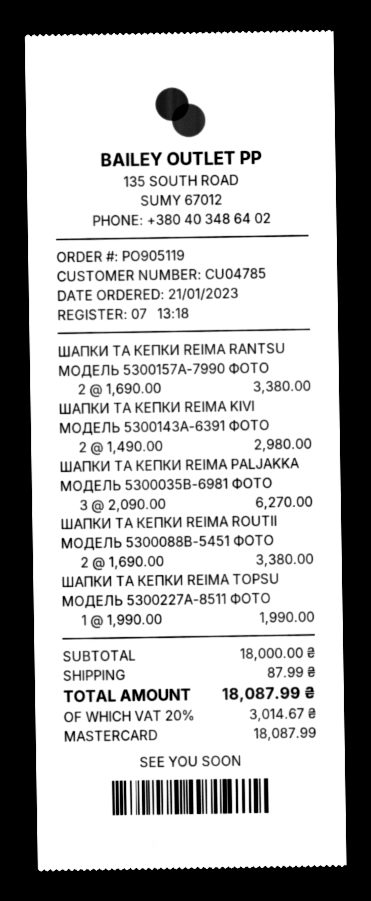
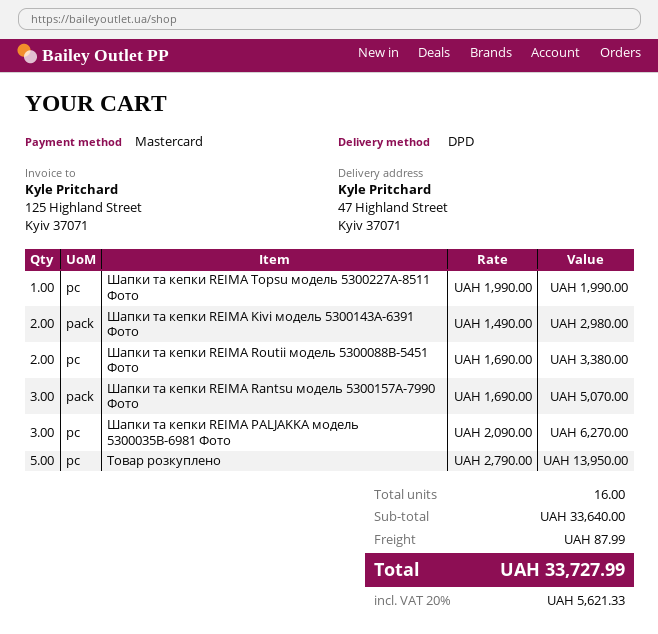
ШАПКИ ТА КЕПКИ REIMA RANTSU МОДЕЛЬ 5300157A-7990 ФОТО: 2 x 1690.00 = 3380.00 -> 3 x 1690.00 = 5070.00
Товар розкуплено: none -> 5 x 2790.00 = 13950.00
subtotal: 18000.00 -> 33640.00
tax: 20% = 3014.67 -> 20% = 5621.33
total: 18087.99 -> 33727.99

